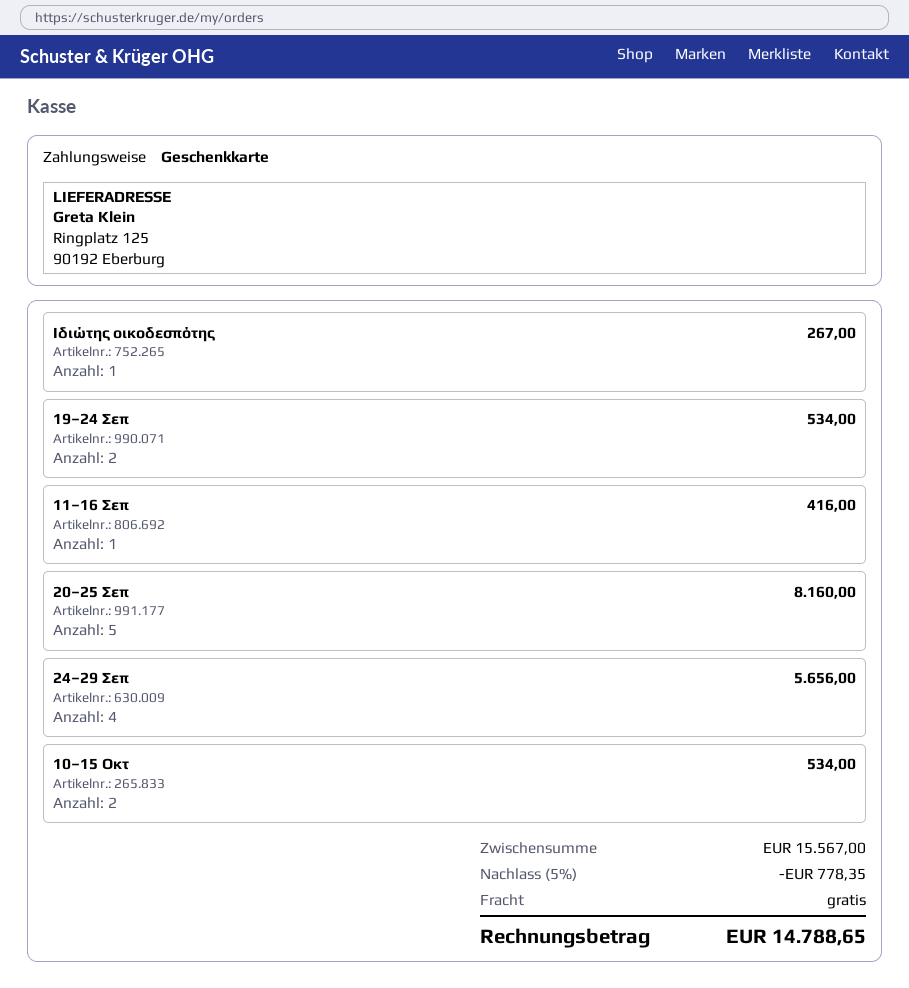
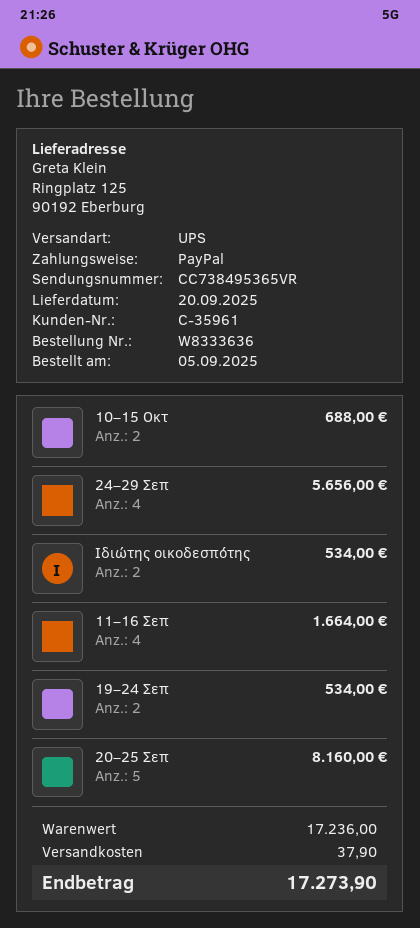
payment method: gift card -> PayPal
Ιδιώτης οικοδεσπότης: 1 for 267.00 -> 2 for 534.00
11–16 Σεπ: 1 for 416.00 -> 4 for 1664.00
10–15 Οκτ: 2 for 534.00 -> 2 for 688.00
subtotal: 15567.00 -> 17236.00
discount: 5% = 778.35 -> none
shipping: 0.00 -> 37.90
total: 14788.65 -> 17273.90

